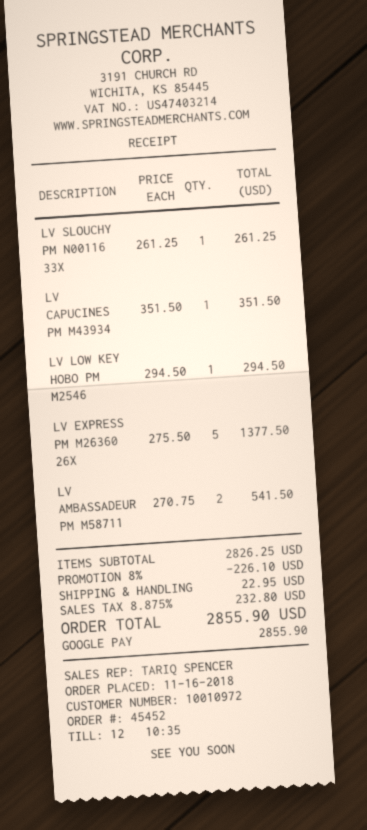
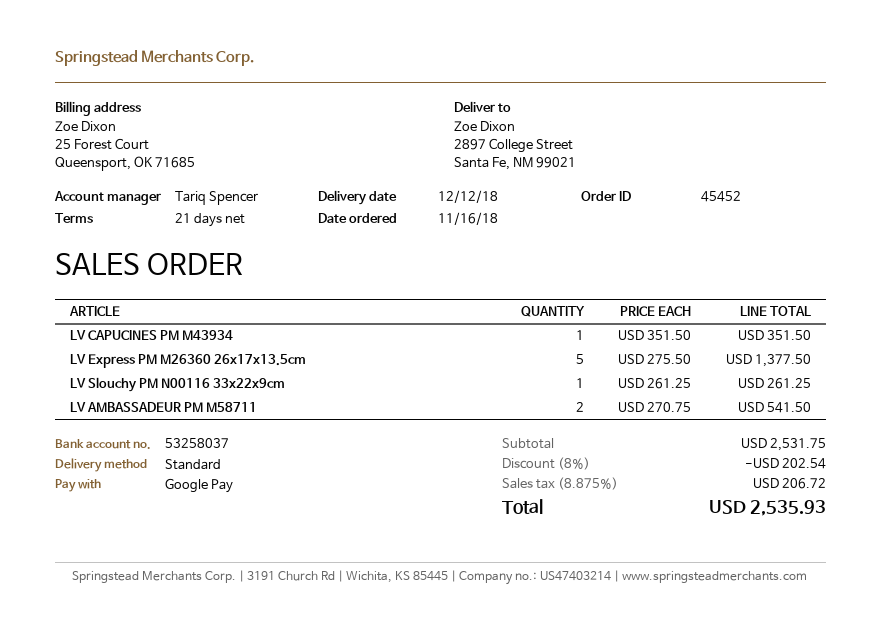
LV LOW KEY HOBO PM M2546: 1 x 294.50 = 294.50 -> none
subtotal: 2826.25 -> 2531.75
discount: 8% = 226.10 -> 8% = 202.54
shipping: 22.95 -> none
tax: 8.875% = 232.80 -> 8.875% = 206.72
total: 2855.90 -> 2535.93

